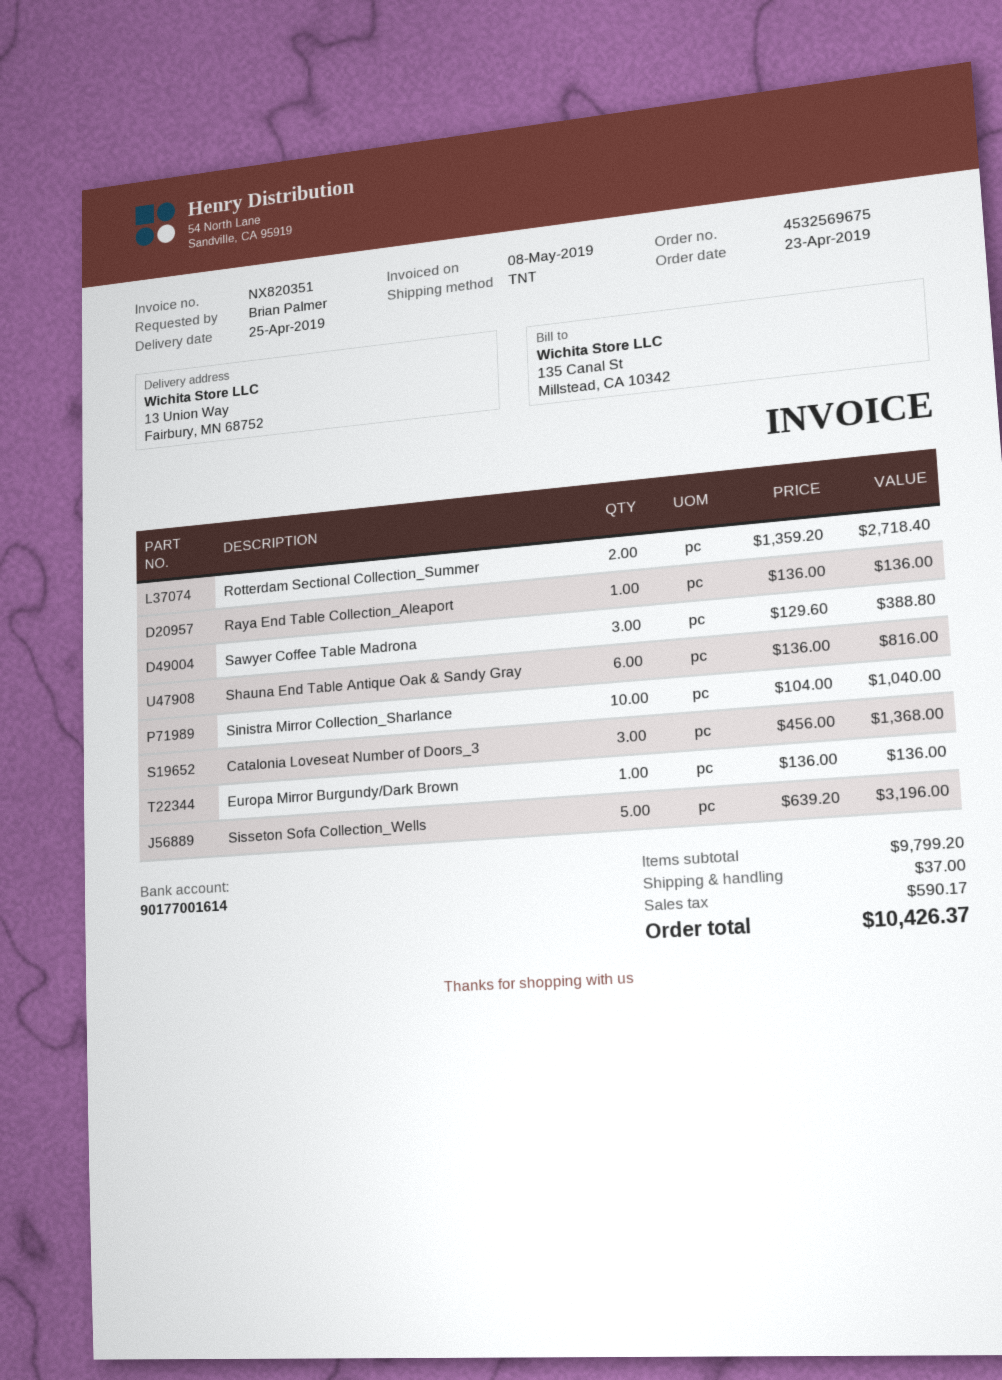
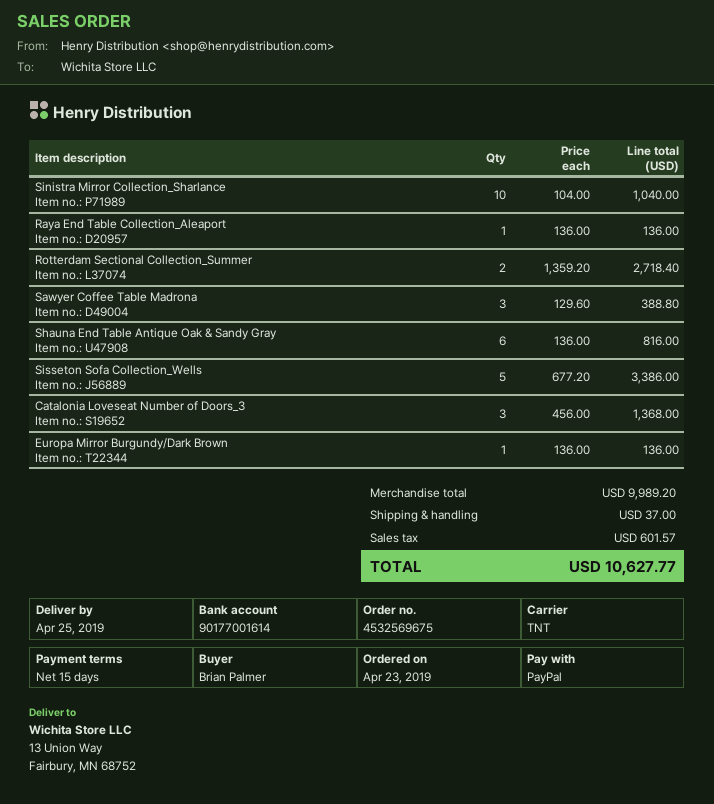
Sisseton Sofa Collection_Wells: 5 x 639.20 = 3196.00 -> 5 x 677.20 = 3386.00
subtotal: 9799.20 -> 9989.20
tax: 590.17 -> 601.57
total: 10426.37 -> 10627.77

